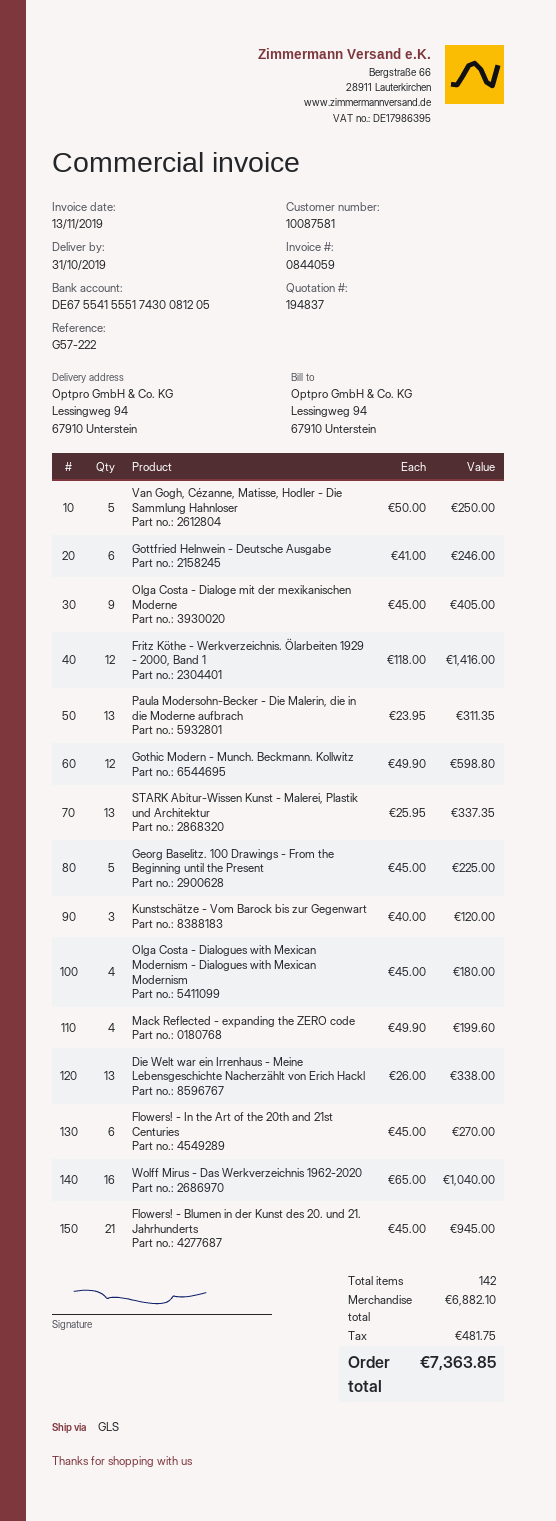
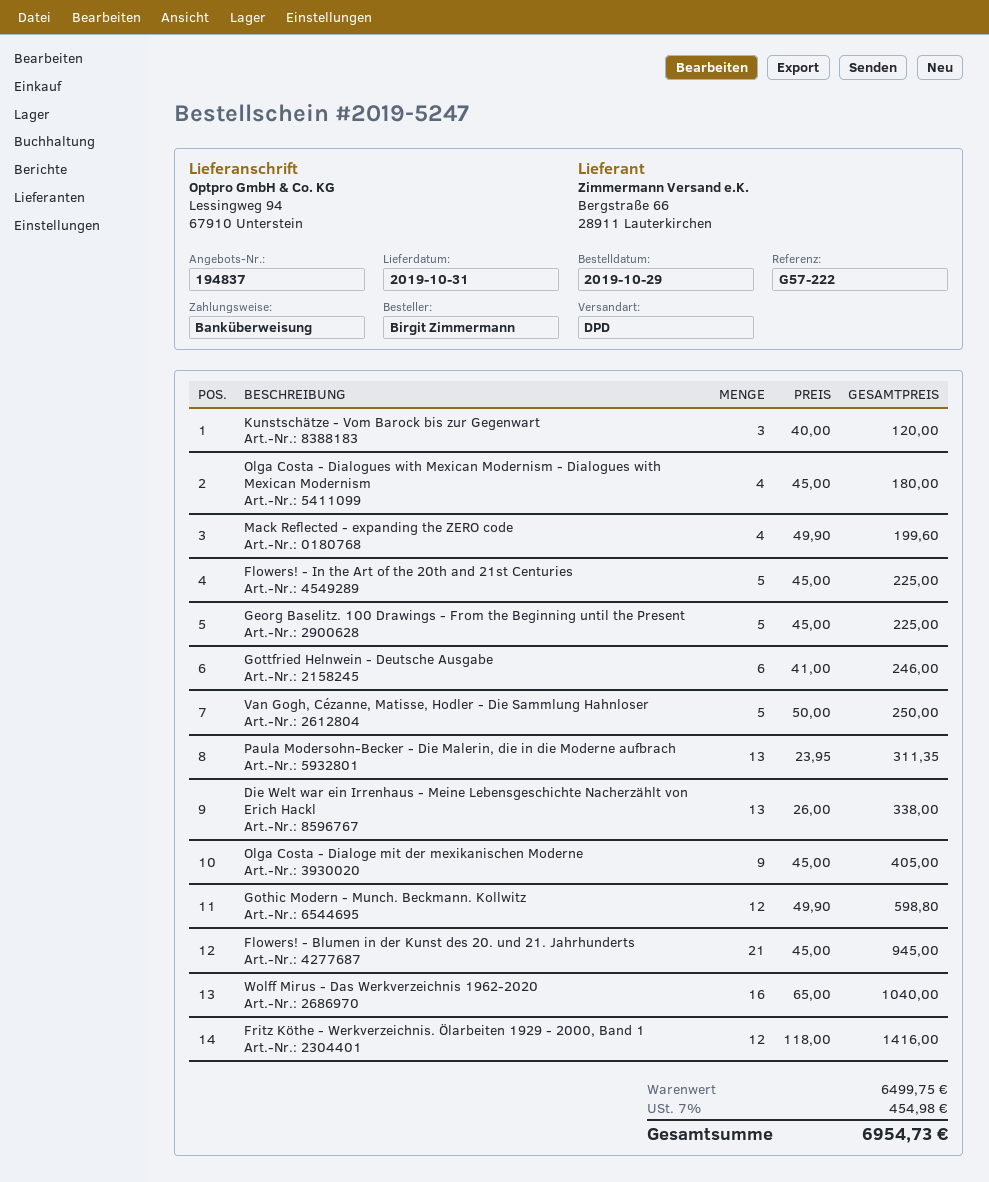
shipping method: GLS -> DPD
STARK Abitur-Wissen Kunst - Malerei, Plastik und Architektur: 13 x 25.95 = 337.35 -> none
Flowers! - In the Art of the 20th and 21st Centuries: 6 x 45.00 = 270.00 -> 5 x 45.00 = 225.00
subtotal: 6882.10 -> 6499.75
tax: 481.75 -> 454.98
total: 7363.85 -> 6954.73

